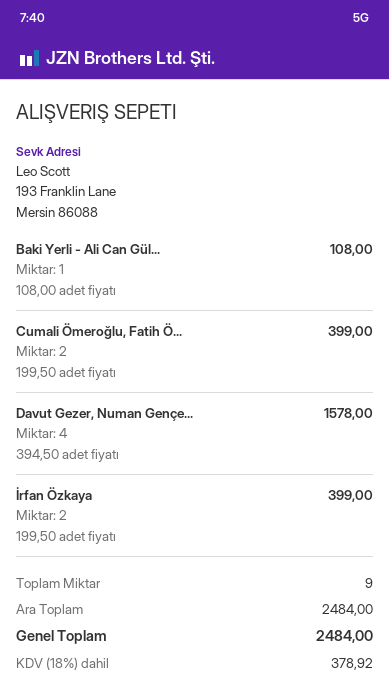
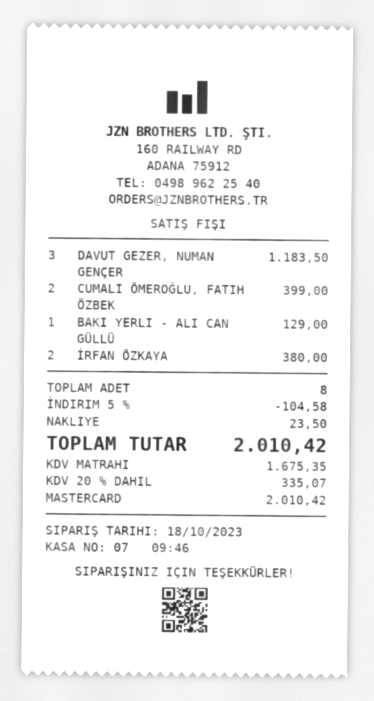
Baki Yerli - Ali Can Gül...: 1 for 108.00 -> 1 for 129.00
Davut Gezer, Numan Gençe...: 4 for 1578.00 -> 3 for 1183.50
İrfan Özkaya: 2 for 399.00 -> 2 for 380.00
total quantity: 9 -> 8
discount: none -> 5% = 104.58
shipping: none -> 23.50
tax: 18% = 378.92 -> 20% = 335.07
total: 2484.00 -> 2010.42

